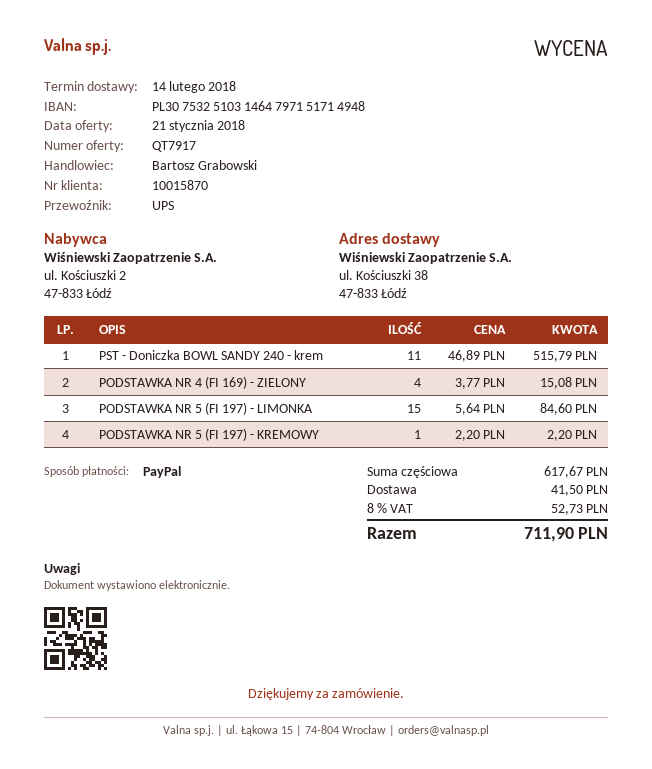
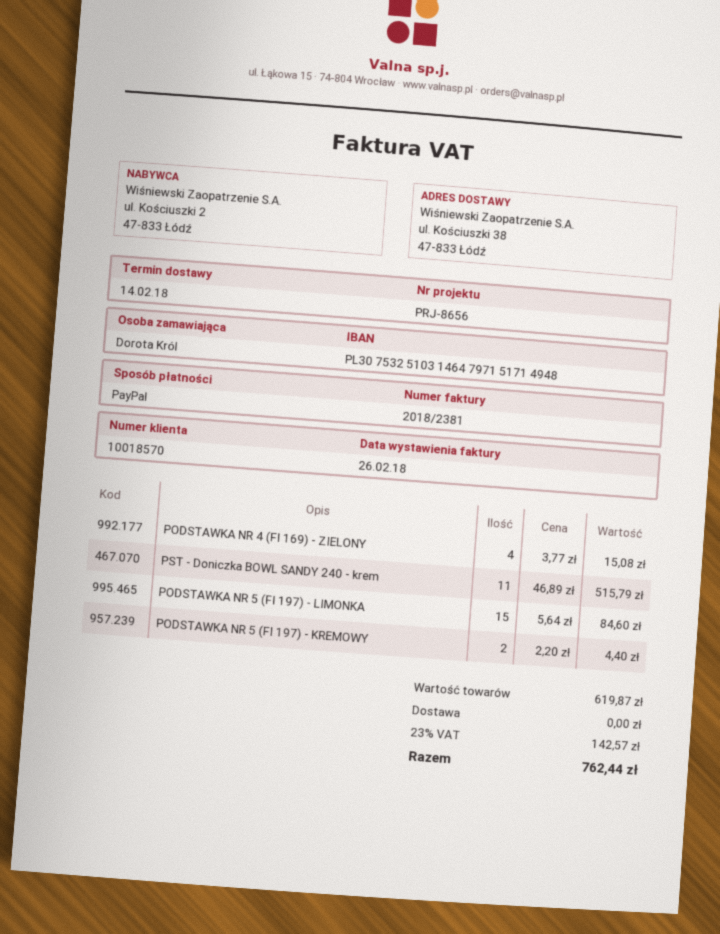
customer number: 10015870 -> 10018570
PODSTAWKA NR 5 (FI 197) - KREMOWY: 1 x 2.20 = 2.20 -> 2 x 2.20 = 4.40
subtotal: 617.67 -> 619.87
shipping: 41.50 -> 0.00
tax: 8% = 52.73 -> 23% = 142.57
total: 711.90 -> 762.44

